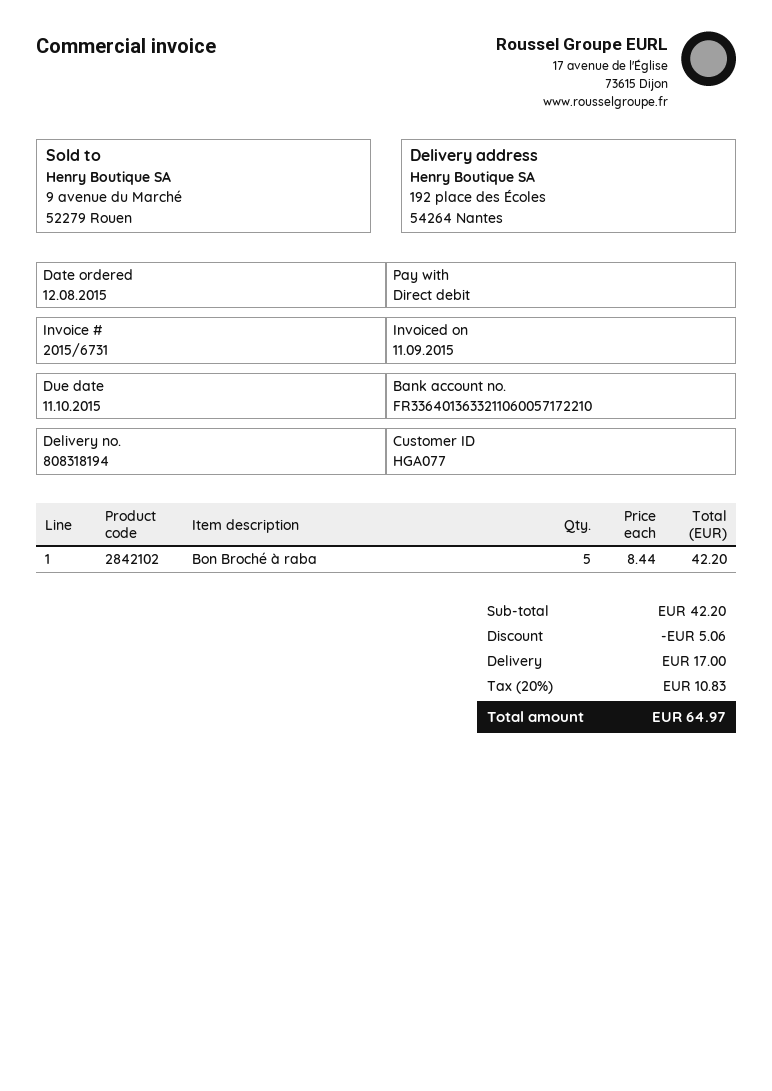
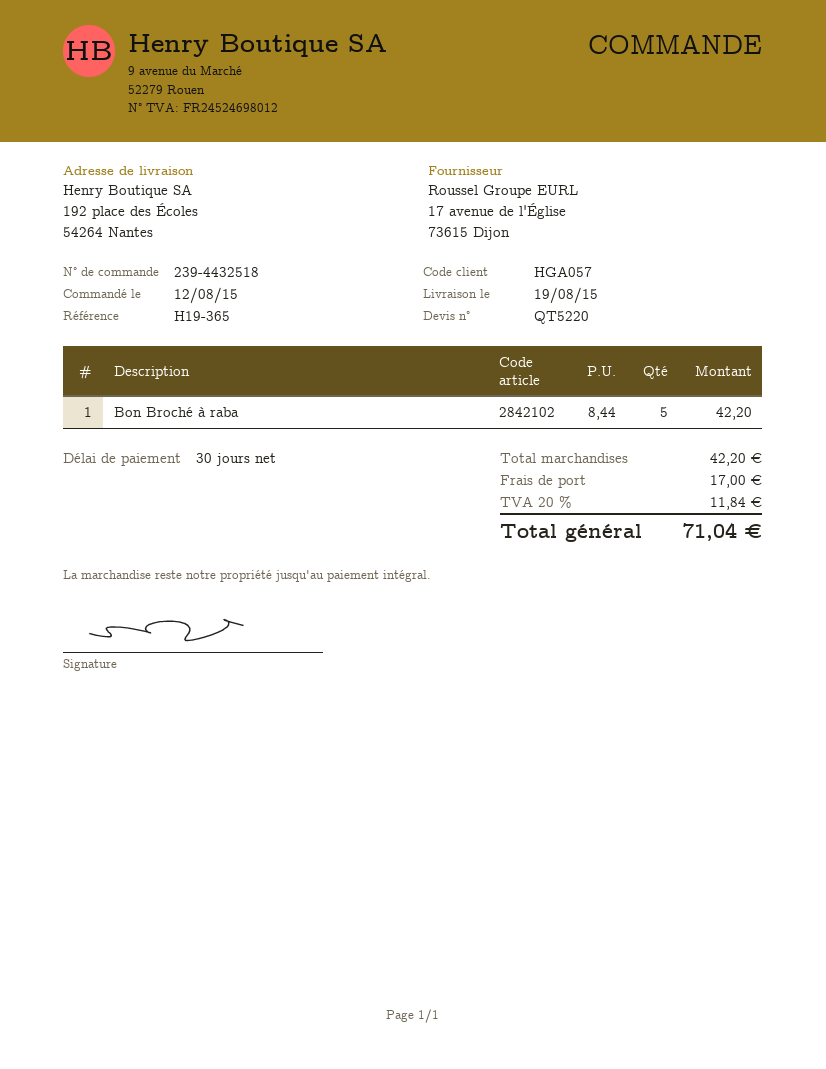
customer number: HGA077 -> HGA057
discount: 5.06 -> none
tax: 20% = 10.83 -> 20% = 11.84
total: 64.97 -> 71.04

